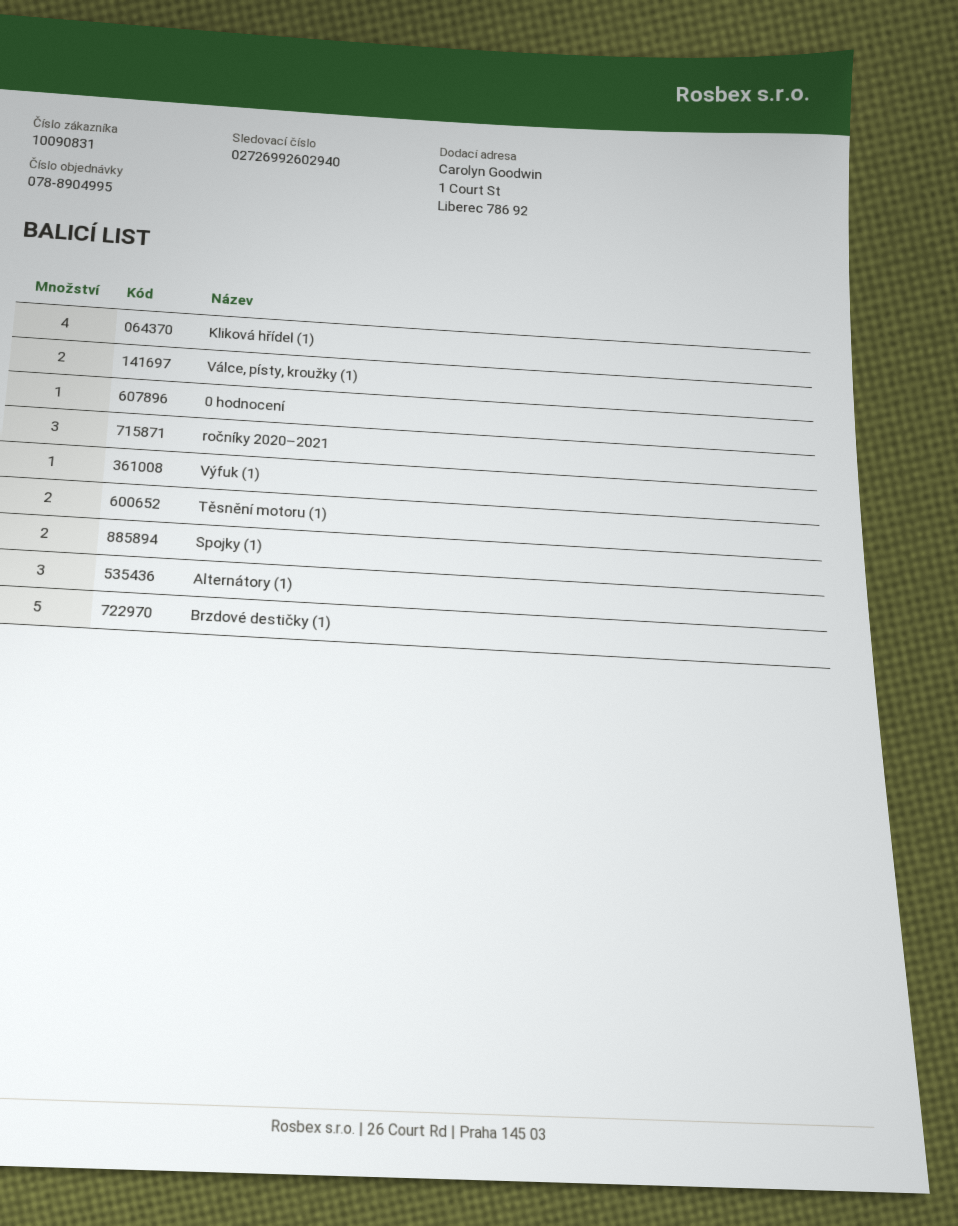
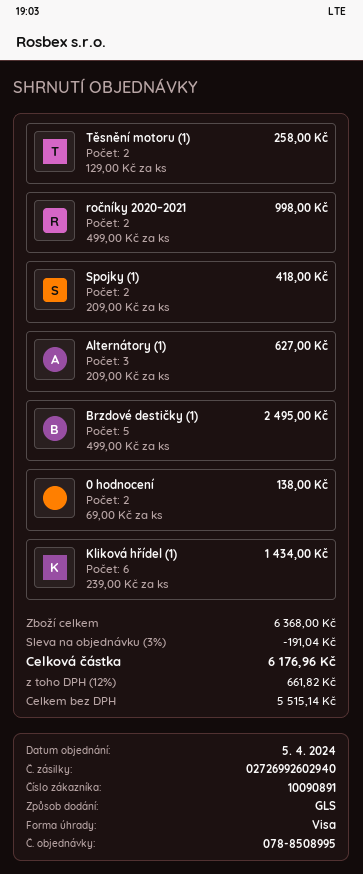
order number: 078-8904995 -> 078-8508995
customer number: 10090831 -> 10090891
Kliková hřídel (1): 4 -> 6
Válce, písty, kroužky (1): 2 -> none
0 hodnocení: 1 -> 2
ročníky 2020–2021: 3 -> 2
Výfuk (1): 1 -> none

